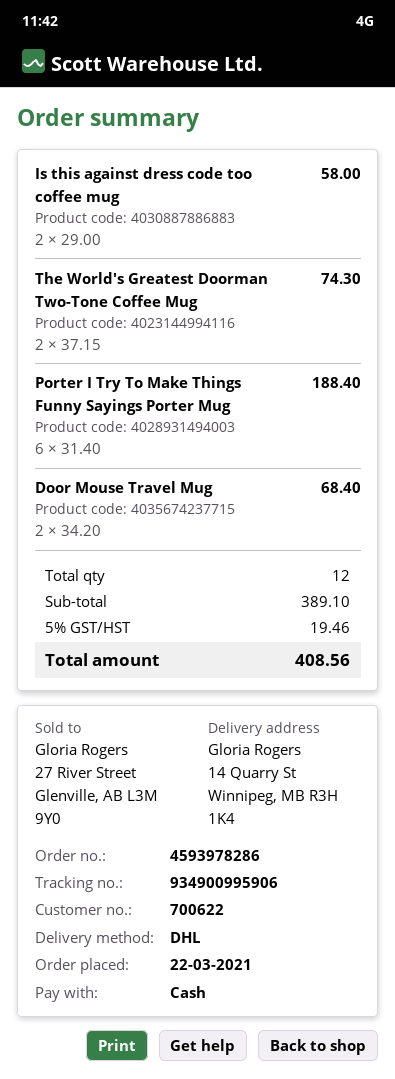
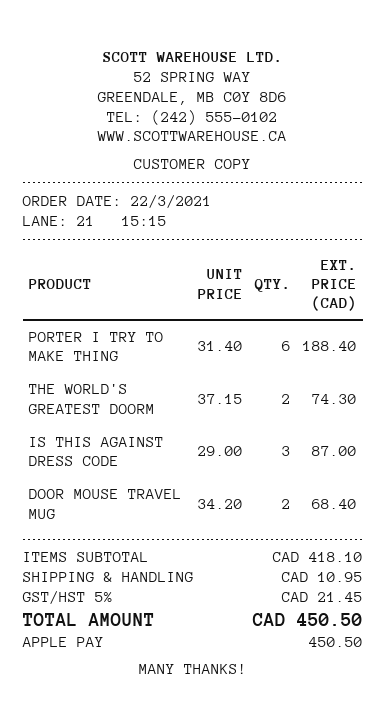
payment method: cash -> Apple Pay
Is this against dress code too coffee mug: 2 x 29.00 = 58.00 -> 3 x 29.00 = 87.00
subtotal: 389.10 -> 418.10
shipping: none -> 10.95
tax: 5% = 19.46 -> 5% = 21.45
total: 408.56 -> 450.50

